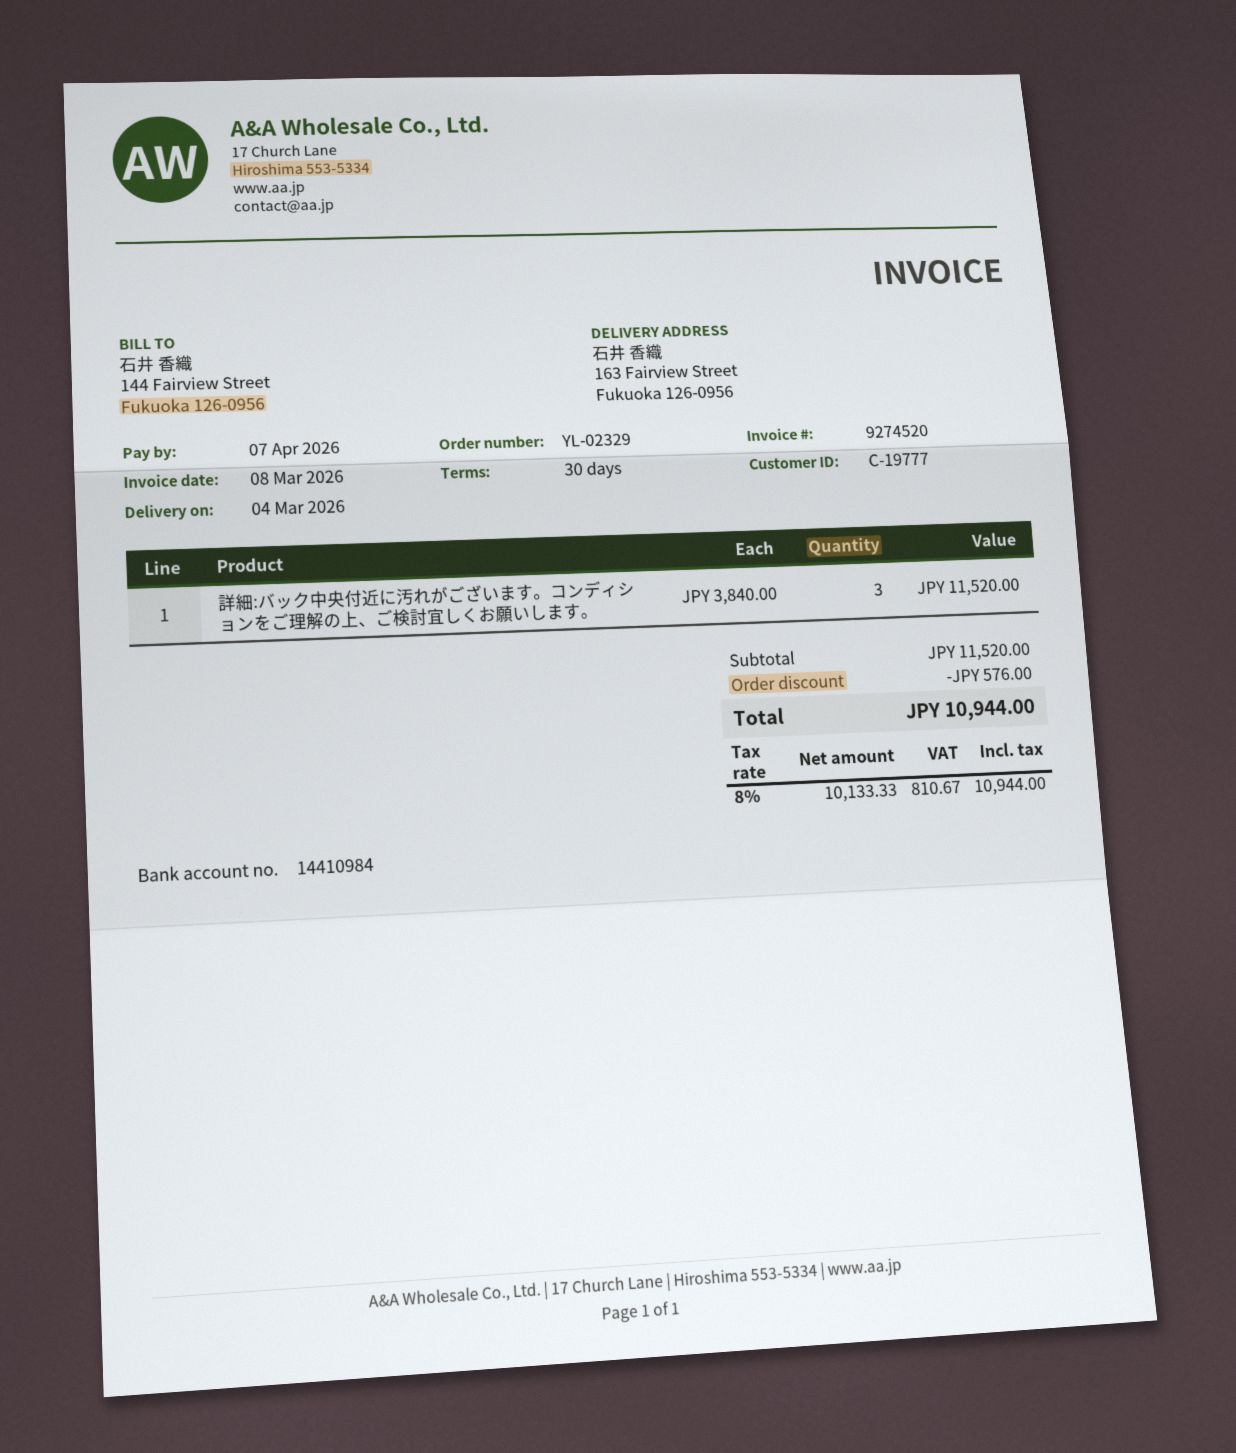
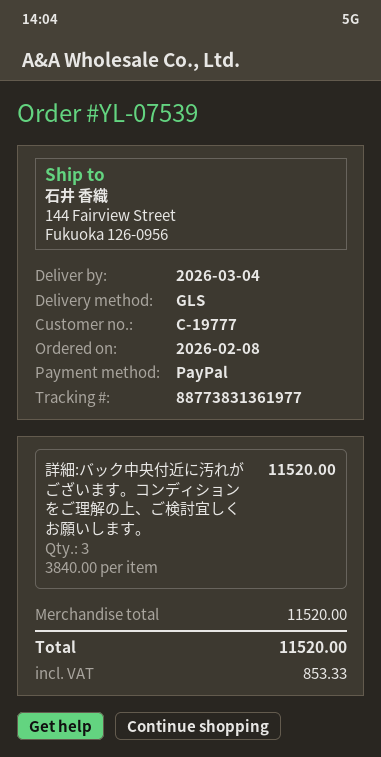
order number: YL-02329 -> YL-07539
ship to: 163 Fairview Street, Fukuoka 126-0956 -> 144 Fairview Street, Fukuoka 126-0956
discount: 576.00 -> none
tax: 810.67 -> 853.33
total: 10944.00 -> 11520.00

